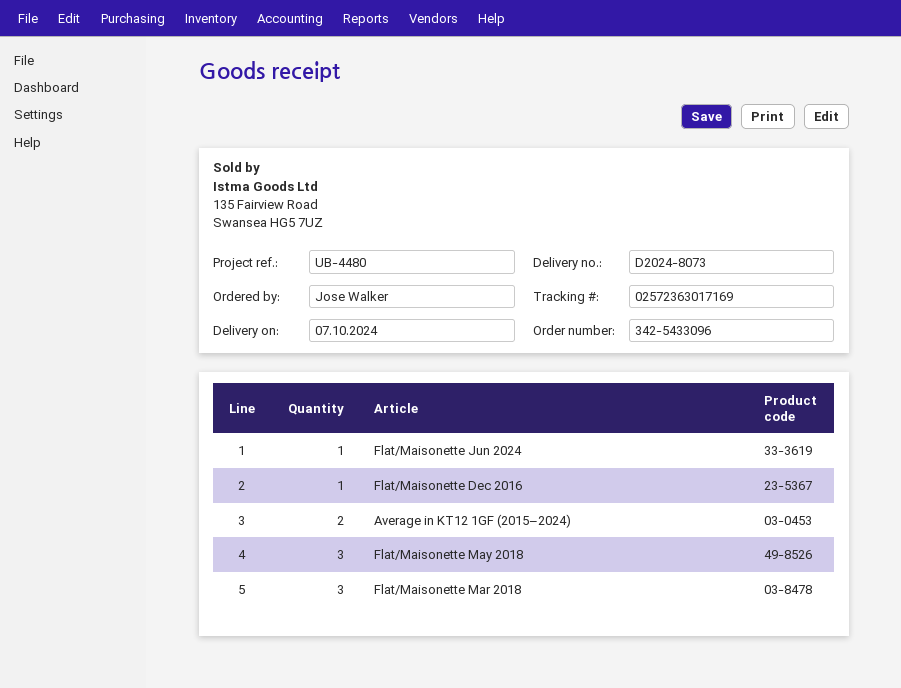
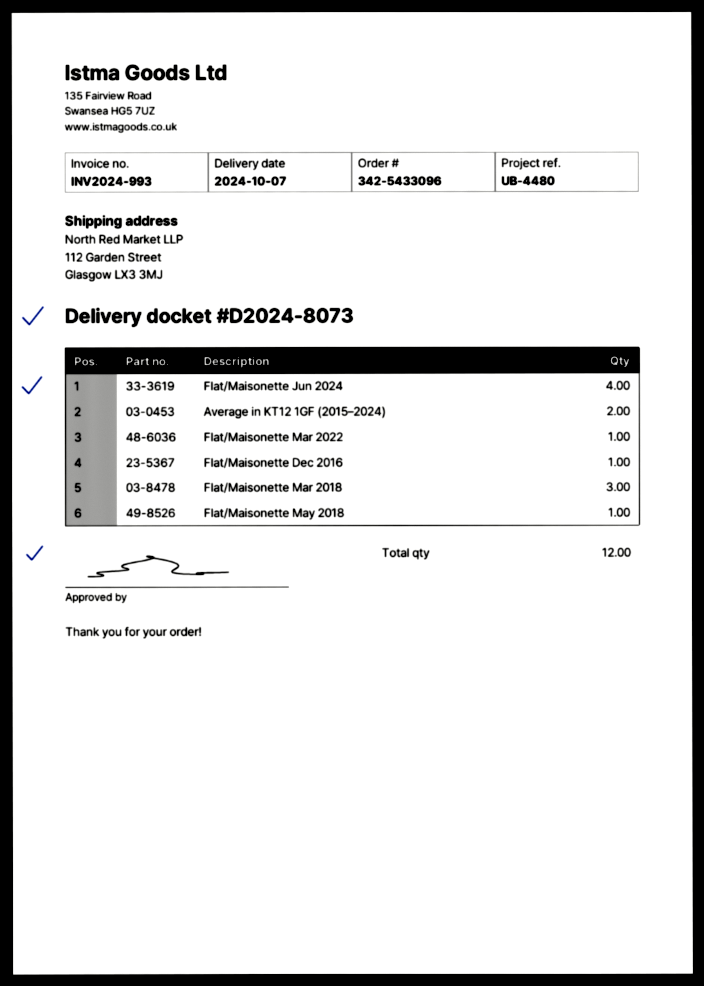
Flat/Maisonette Jun 2024: 1 -> 4
Flat/Maisonette May 2018: 3 -> 1
Flat/Maisonette Mar 2022: none -> 1

